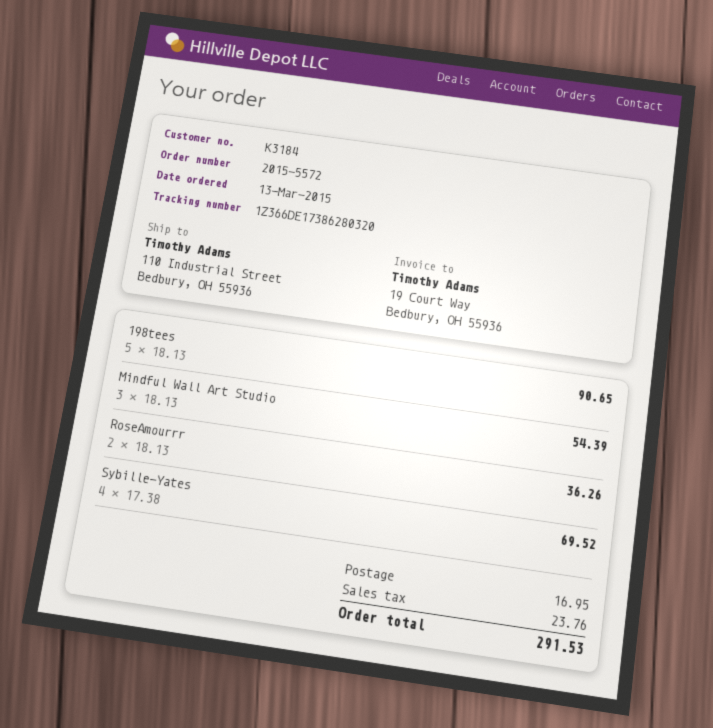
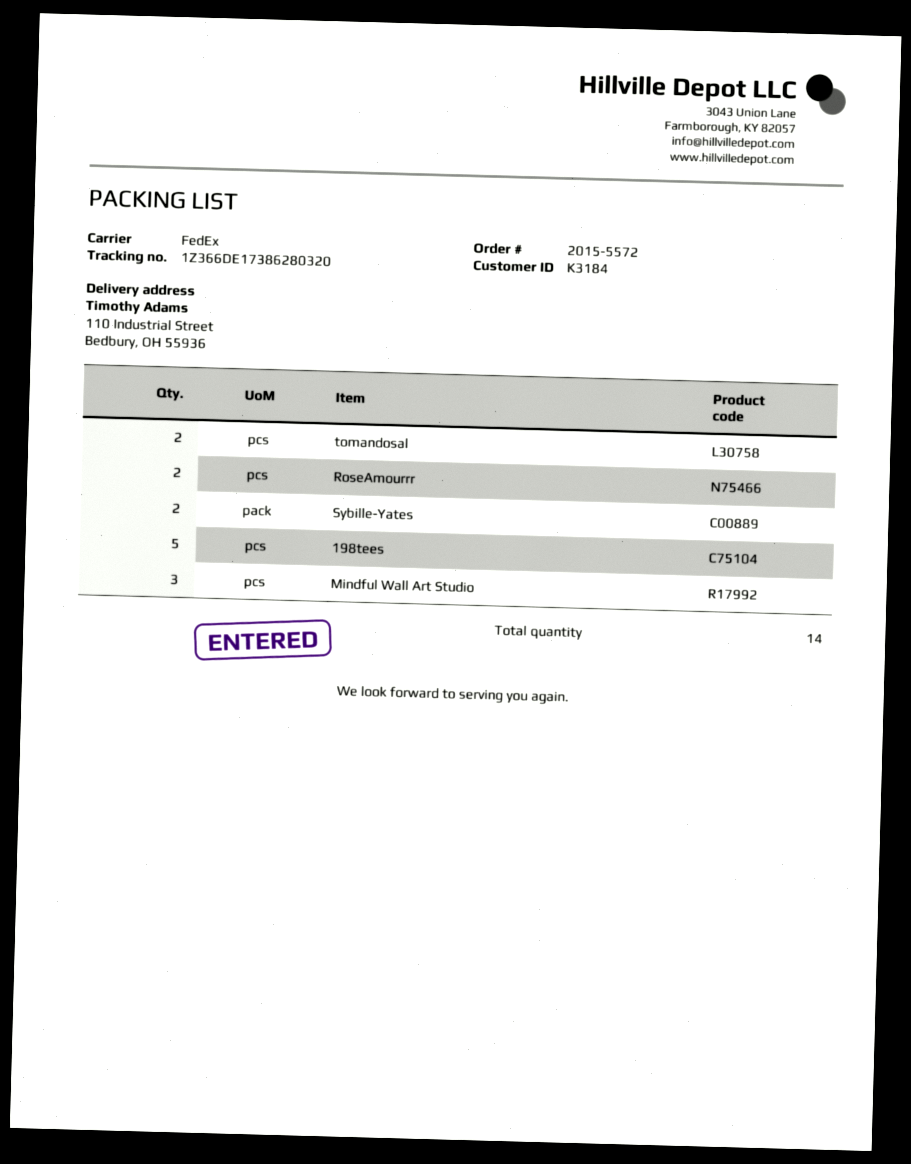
Sybille-Yates: 4 -> 2
tomandosal: none -> 2

